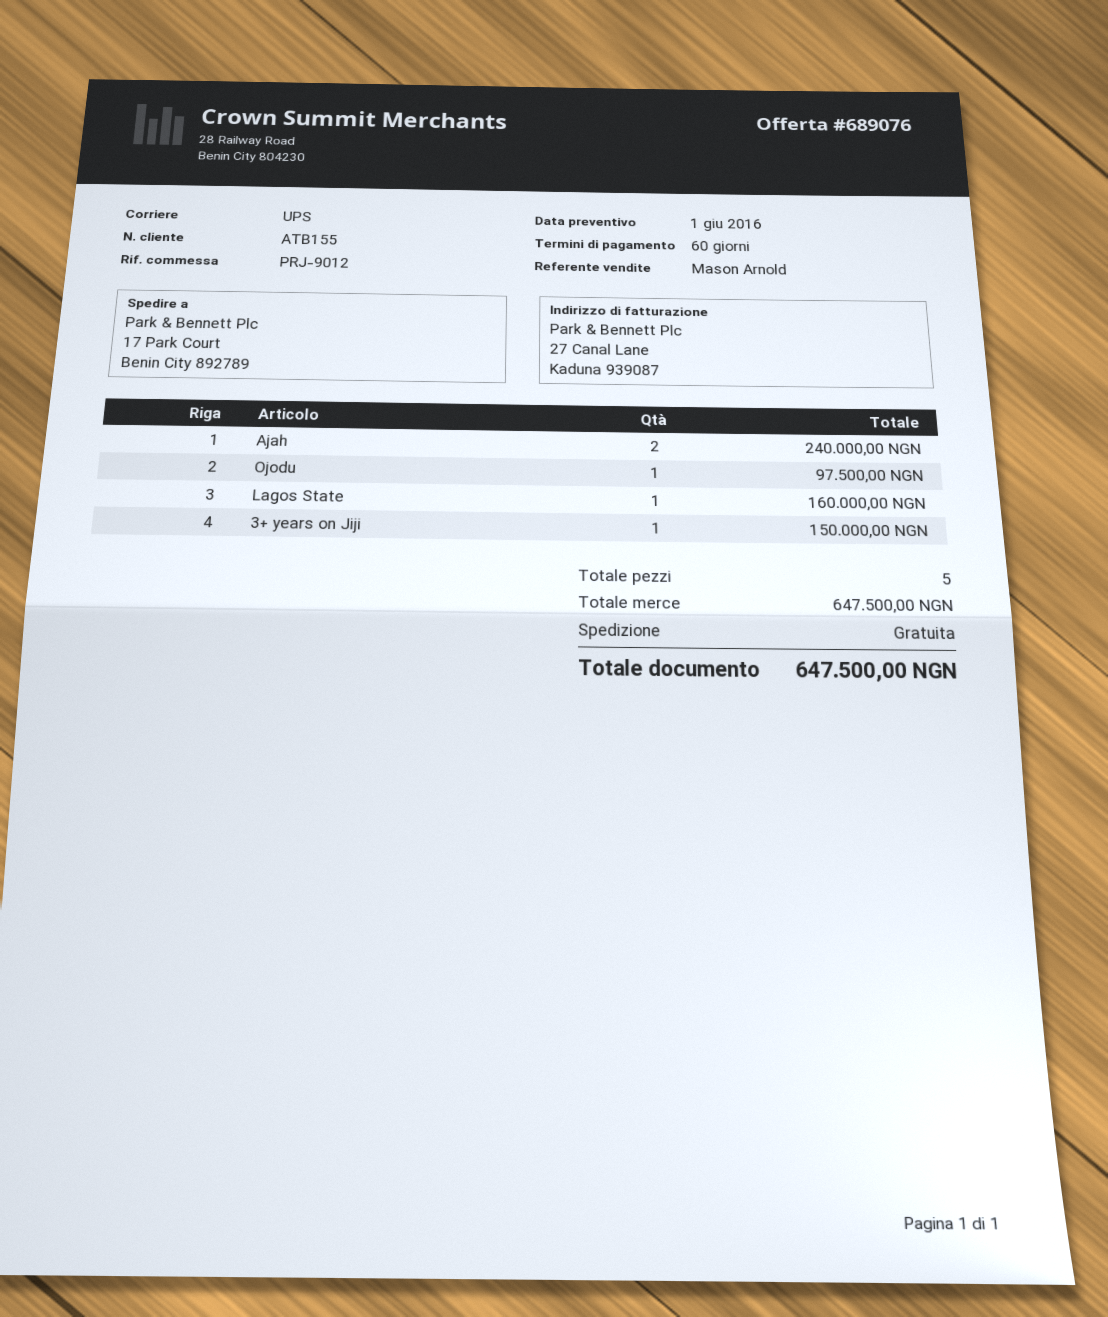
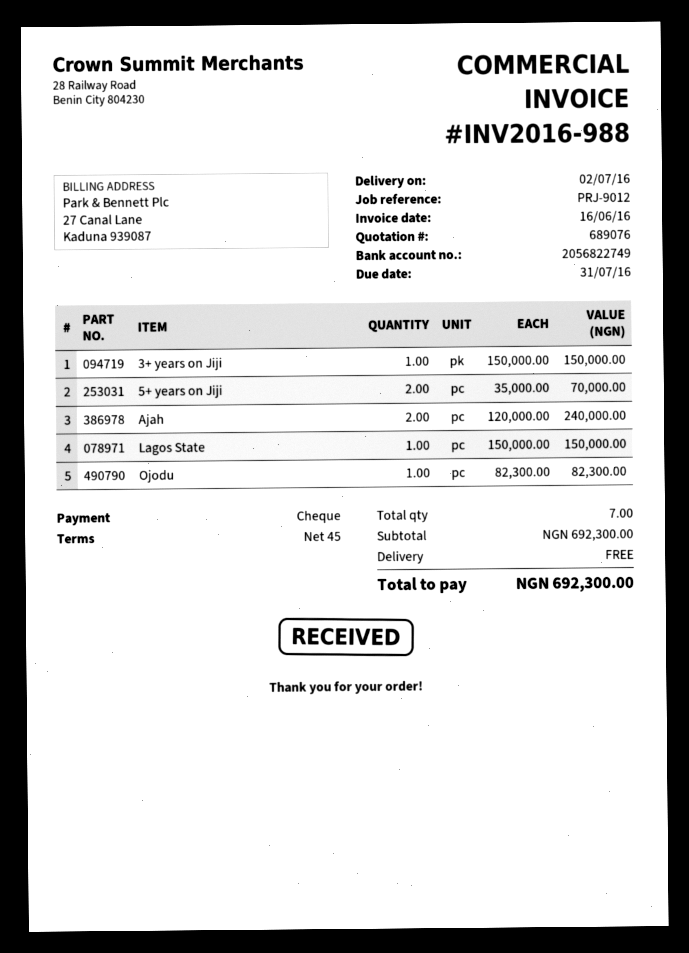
payment terms: 60 days -> 45 days
Ojodu: 1 for 97500.00 -> 1 for 82300.00
Lagos State: 1 for 160000.00 -> 1 for 150000.00
5+ years on Jiji: none -> 2 for 70000.00
total quantity: 5 -> 7
subtotal: 647500.00 -> 692300.00
total: 647500.00 -> 692300.00

